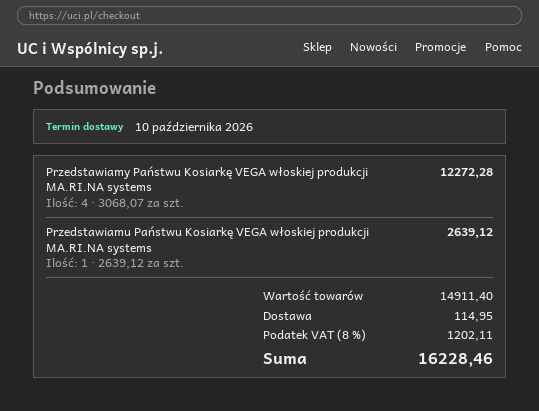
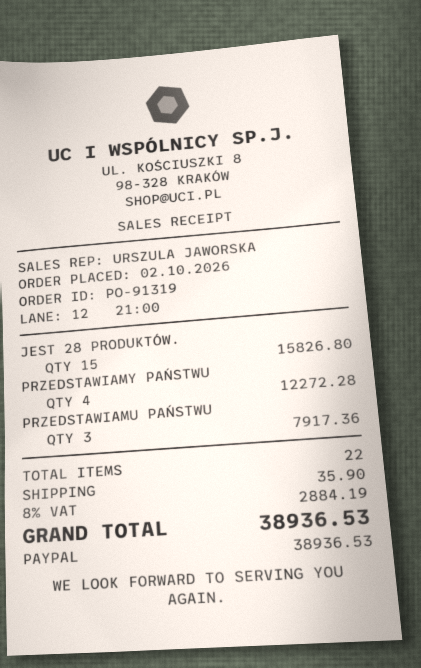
Przedstawiamu Państwu Kosiarkę VEGA włoskiej produkcji MA.RI.NA systems: 1 for 2639.12 -> 3 for 7917.36
JEST 28 PRODUKTÓW.: none -> 15 for 15826.80
shipping: 114.95 -> 35.90
tax: 8% = 1202.11 -> 8% = 2884.19
total: 16228.46 -> 38936.53

